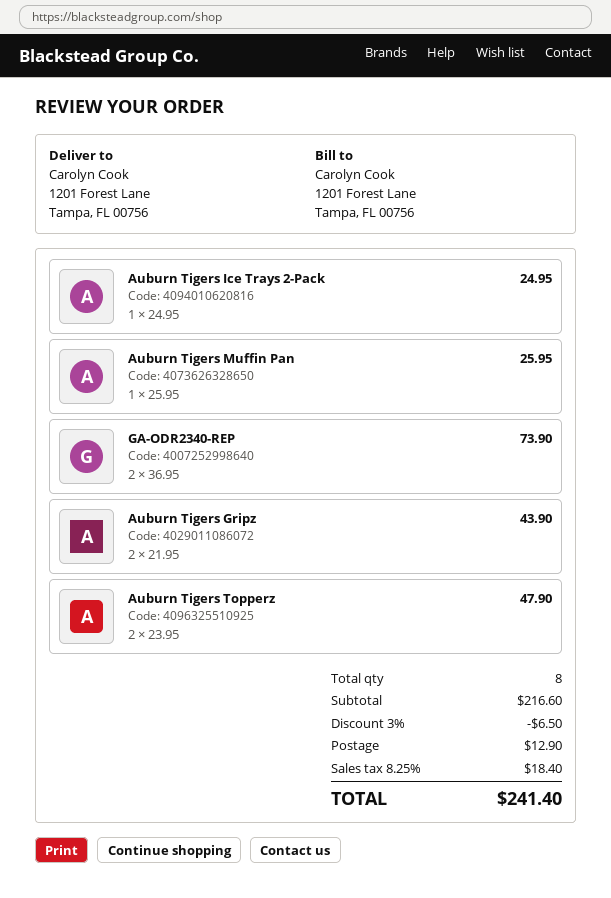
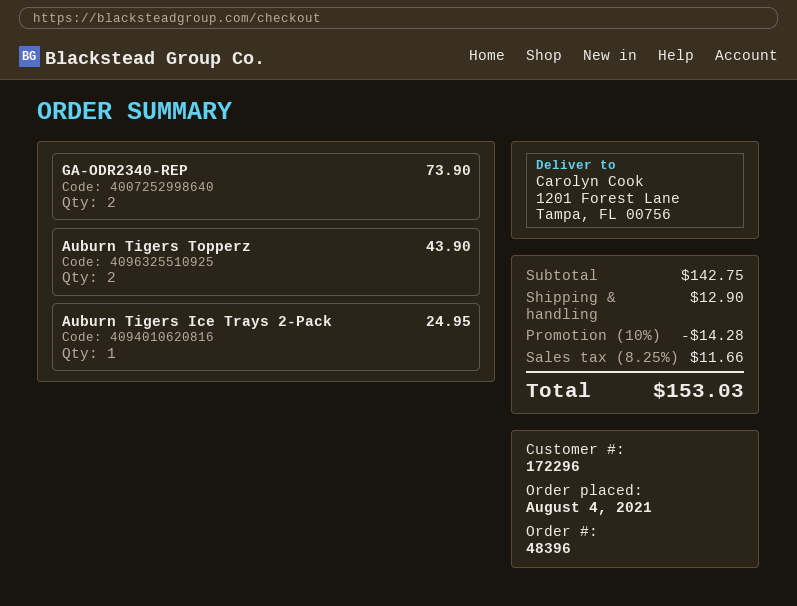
Auburn Tigers Muffin Pan: 1 for 25.95 -> none
Auburn Tigers Gripz: 2 for 43.90 -> none
Auburn Tigers Topperz: 2 for 47.90 -> 2 for 43.90
subtotal: 216.60 -> 142.75
discount: 3% = 6.50 -> 10% = 14.28
tax: 8.25% = 18.40 -> 8.25% = 11.66
total: 241.40 -> 153.03

